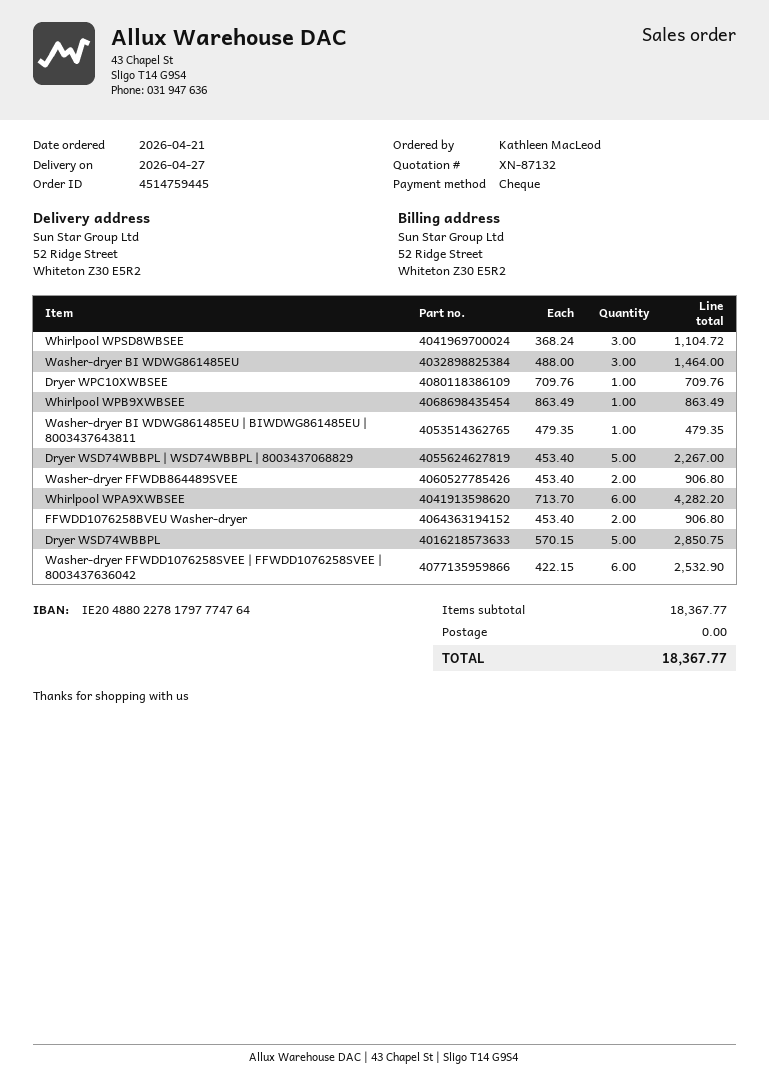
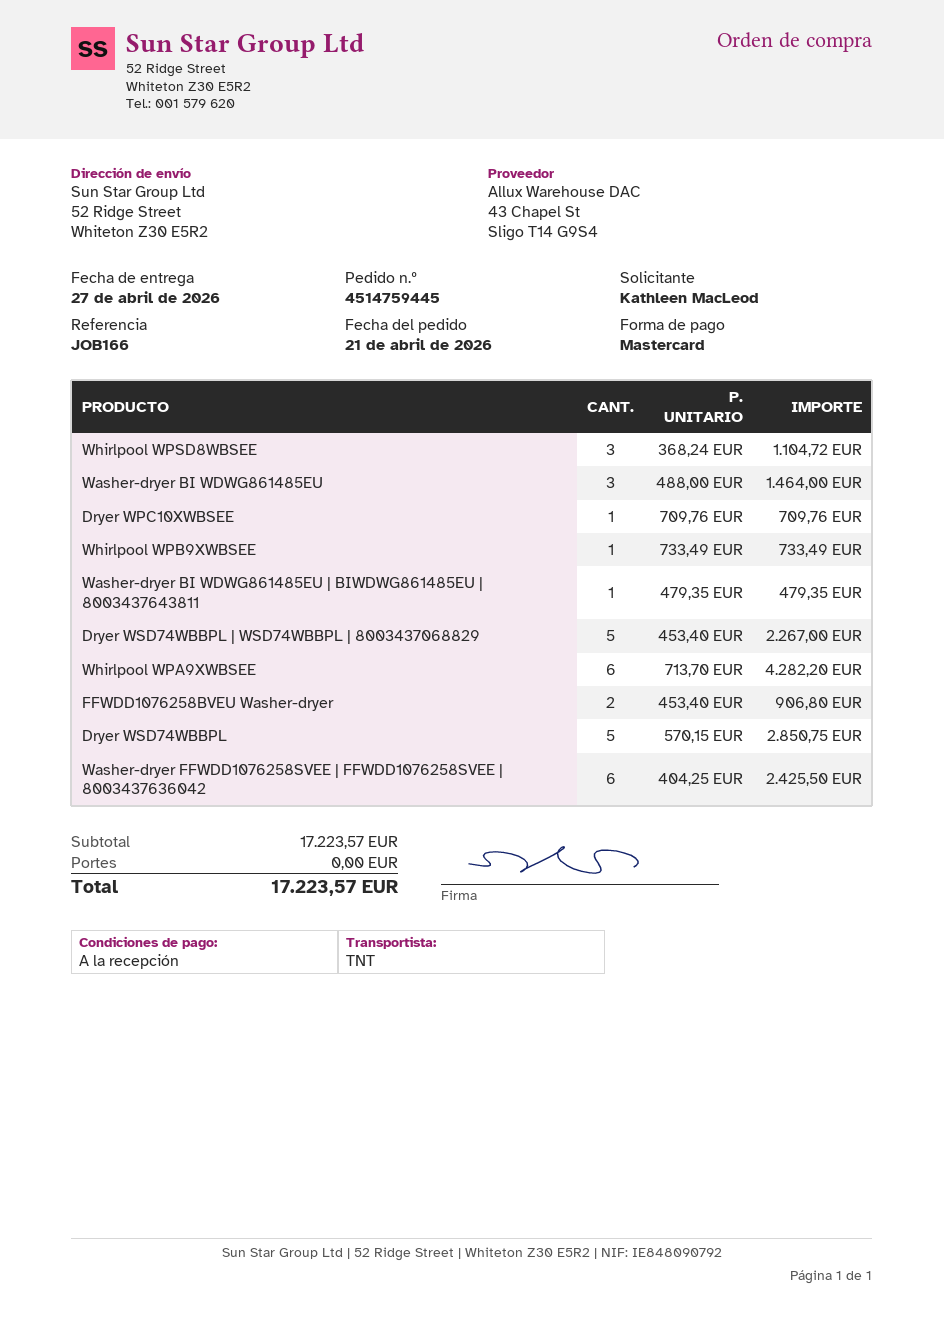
payment method: cheque -> Mastercard
Whirlpool WPB9XWBSEE: 1 x 863.49 = 863.49 -> 1 x 733.49 = 733.49
Washer-dryer FFWDB864489SVEE: 2 x 453.40 = 906.80 -> none
Washer-dryer FFWDD1076258SVEE | FFWDD1076258SVEE | 8003437636042: 6 x 422.15 = 2532.90 -> 6 x 404.25 = 2425.50
subtotal: 18367.77 -> 17223.57
total: 18367.77 -> 17223.57

